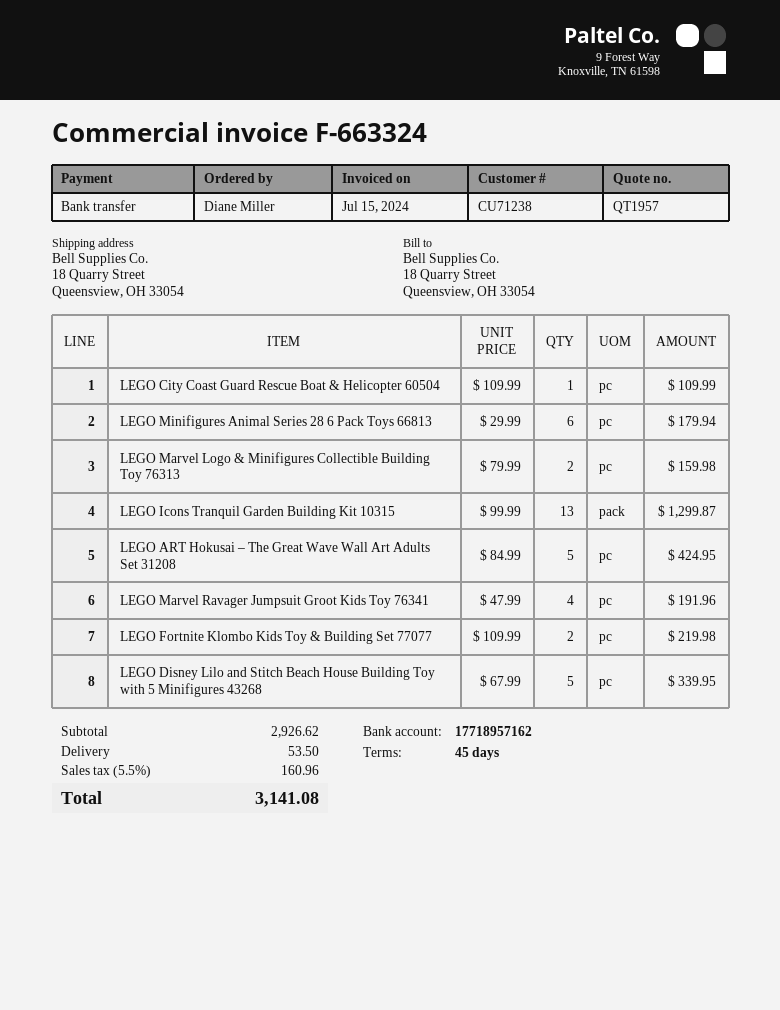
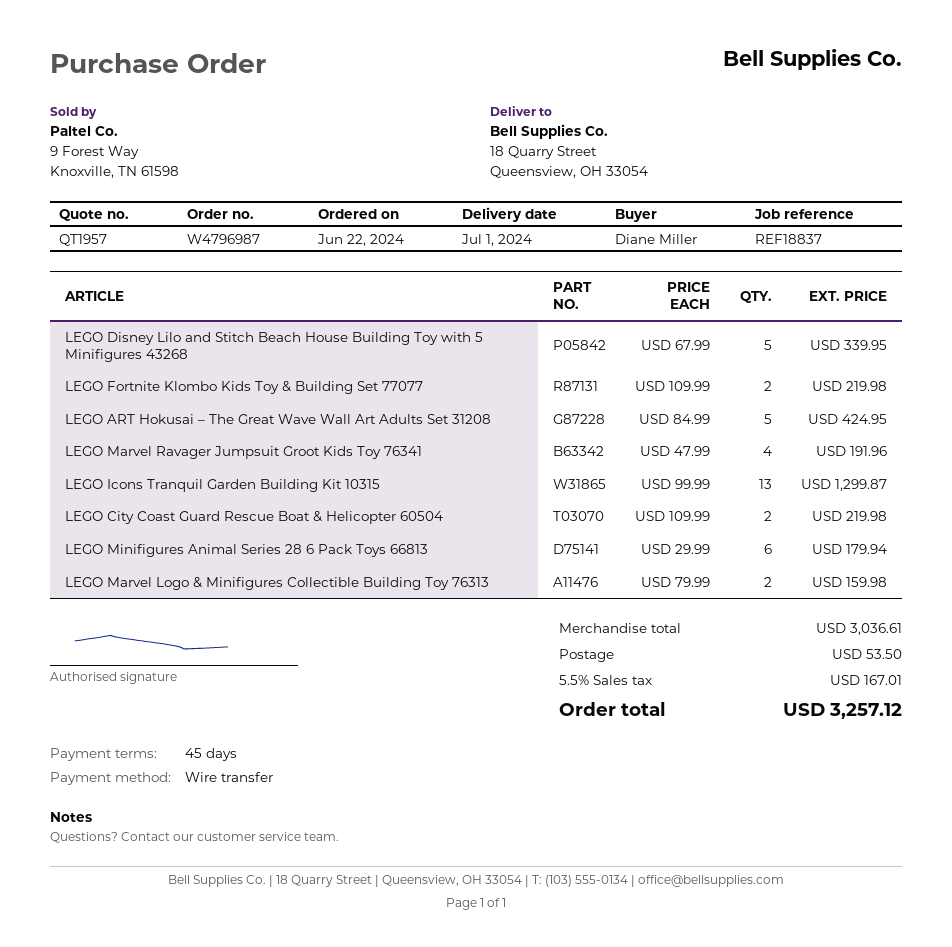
LEGO City Coast Guard Rescue Boat & Helicopter 60504: 1 x 109.99 = 109.99 -> 2 x 109.99 = 219.98
subtotal: 2926.62 -> 3036.61
tax: 5.5% = 160.96 -> 5.5% = 167.01
total: 3141.08 -> 3257.12

